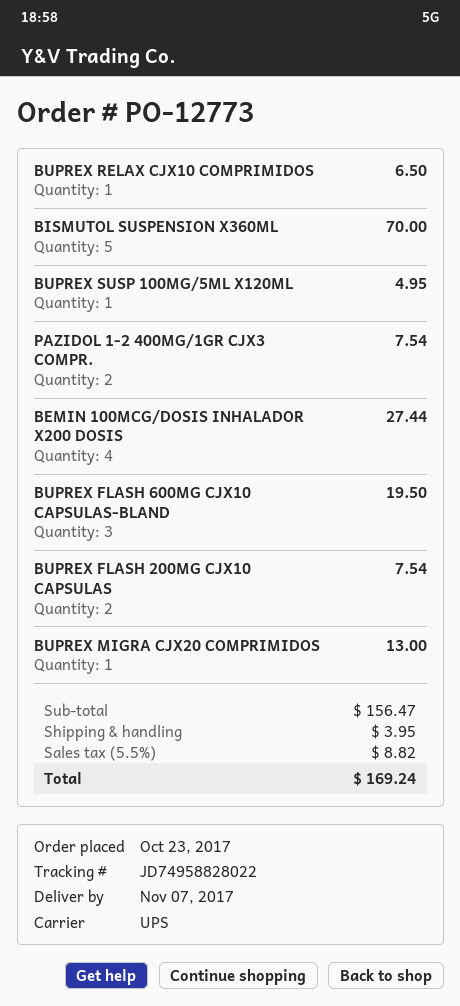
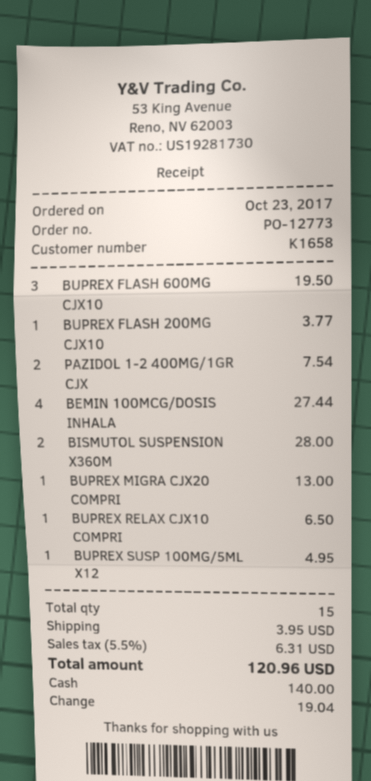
BISMUTOL SUSPENSION X360ML: 5 for 70.00 -> 2 for 28.00
BUPREX FLASH 200MG CJX10 CAPSULAS: 2 for 7.54 -> 1 for 3.77
tax: 5.5% = 8.82 -> 5.5% = 6.31
total: 169.24 -> 120.96

